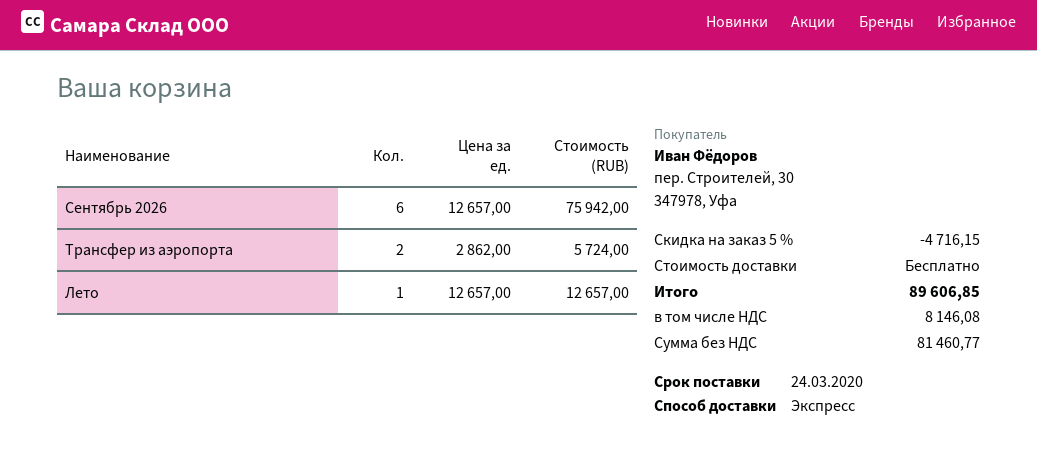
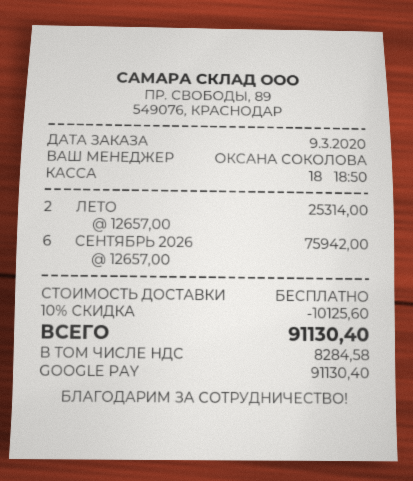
Трансфер из аэропорта: 2 x 2862.00 = 5724.00 -> none
Лето: 1 x 12657.00 = 12657.00 -> 2 x 12657.00 = 25314.00
discount: 5% = 4716.15 -> 10% = 10125.60
tax: 8146.08 -> 8284.58
total: 89606.85 -> 91130.40

